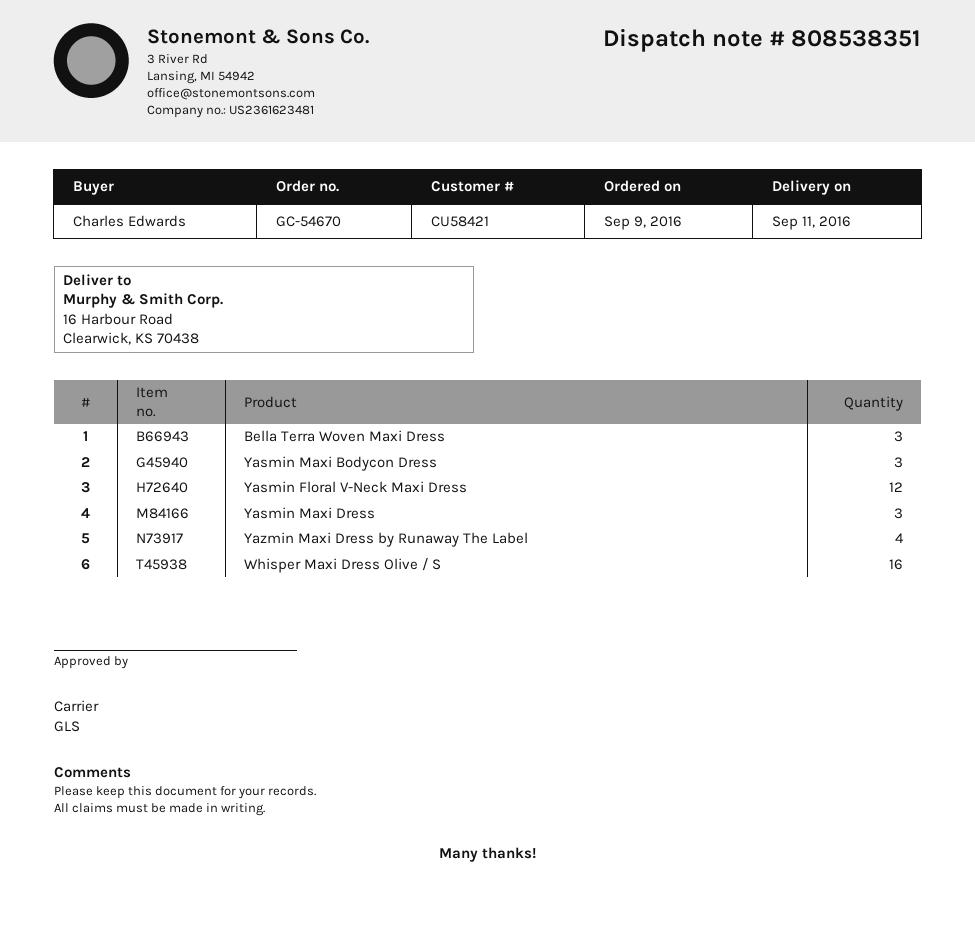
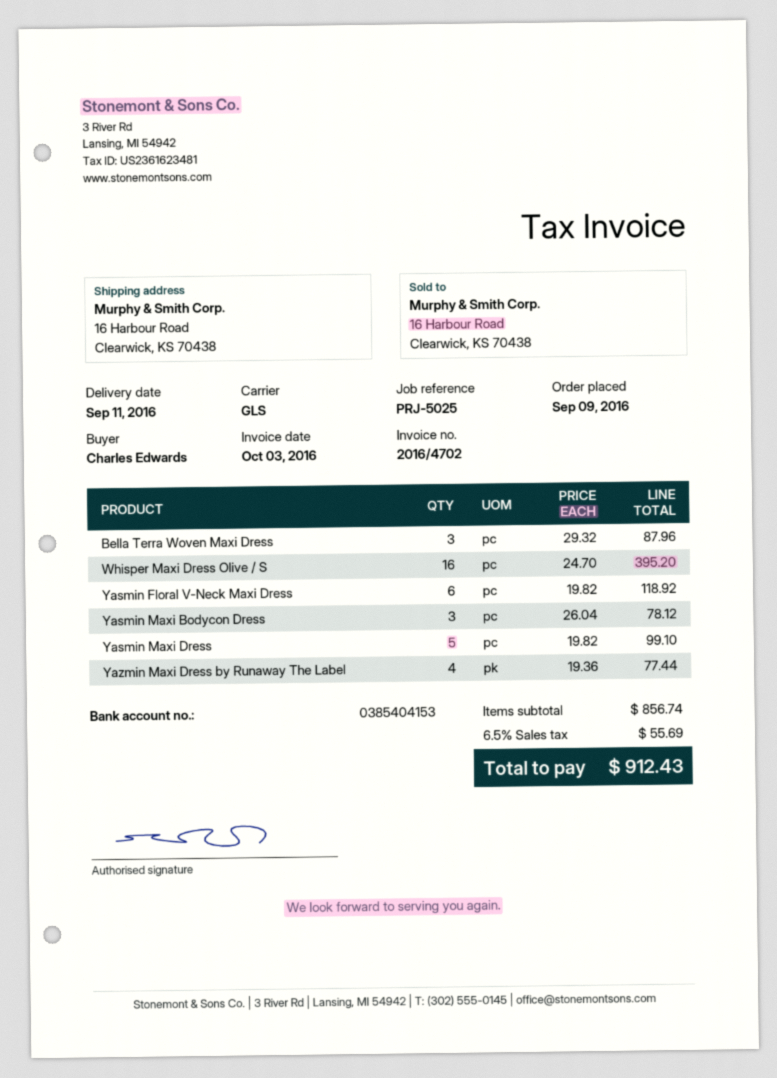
Yasmin Floral V-Neck Maxi Dress: 12 -> 6
Yasmin Maxi Dress: 3 -> 5

